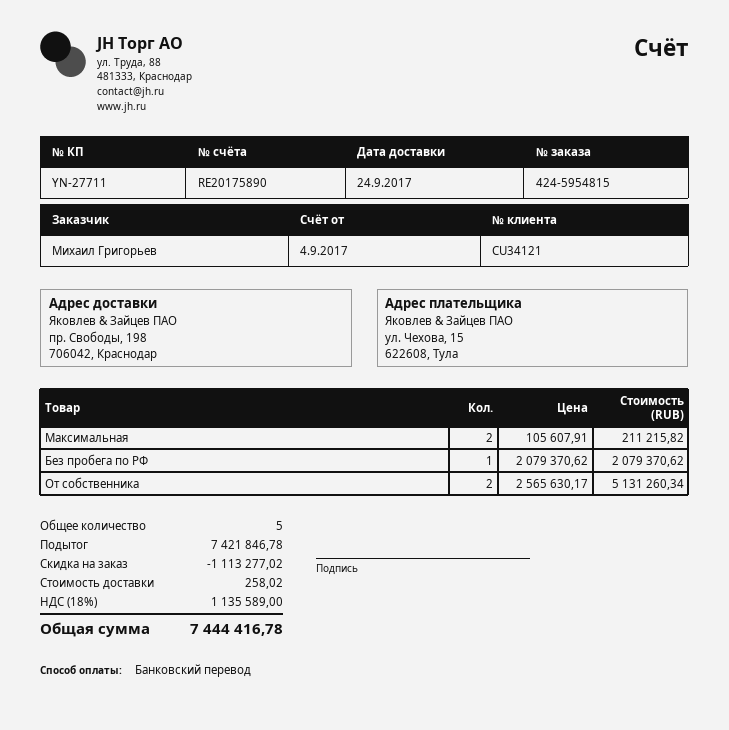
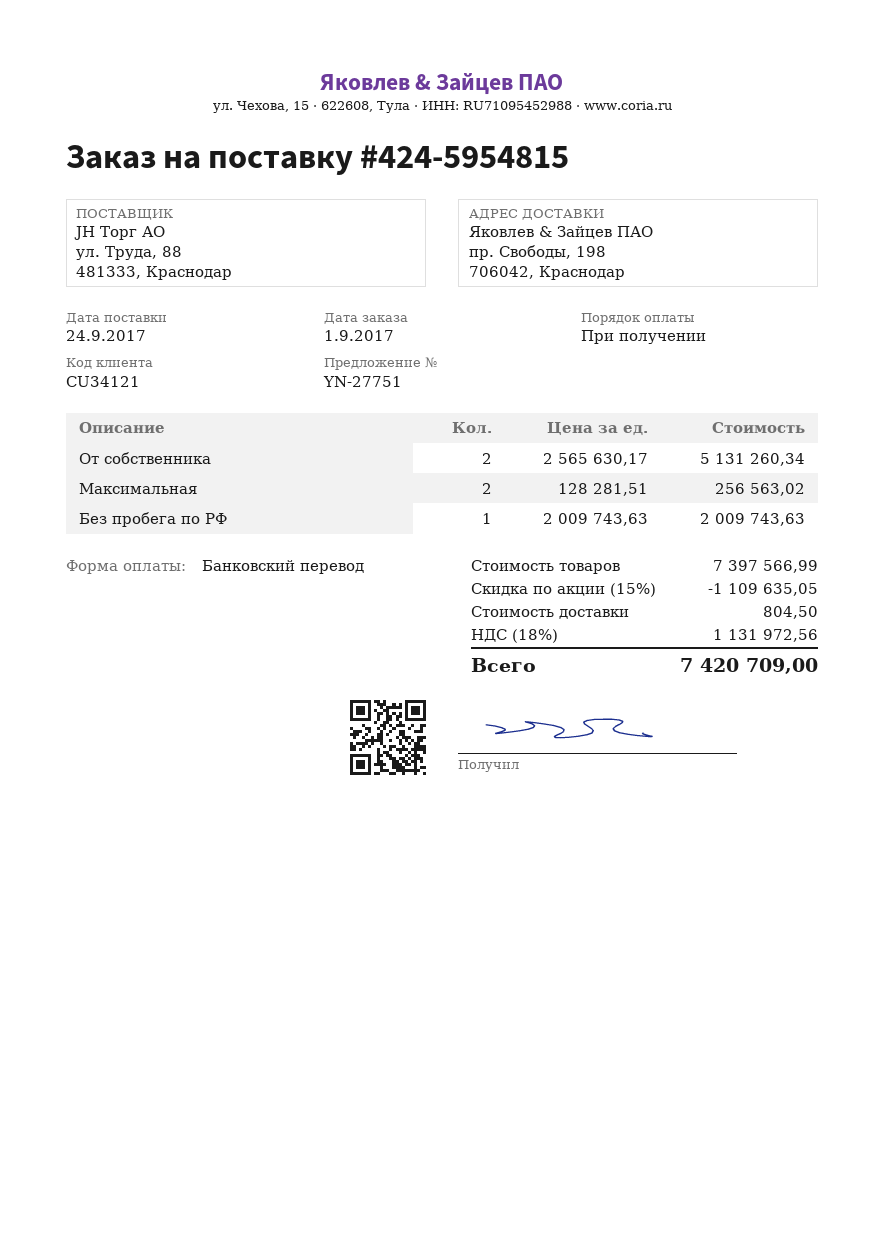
quote number: YN-27711 -> YN-27751
Максимальная: 2 x 105607.91 = 211215.82 -> 2 x 128281.51 = 256563.02
Без пробега по РФ: 1 x 2079370.62 = 2079370.62 -> 1 x 2009743.63 = 2009743.63
subtotal: 7421846.78 -> 7397566.99
discount: 1113277.02 -> 1109635.05
shipping: 258.02 -> 804.50
tax: 18% = 1135589.00 -> 18% = 1131972.56
total: 7444416.78 -> 7420709.00

